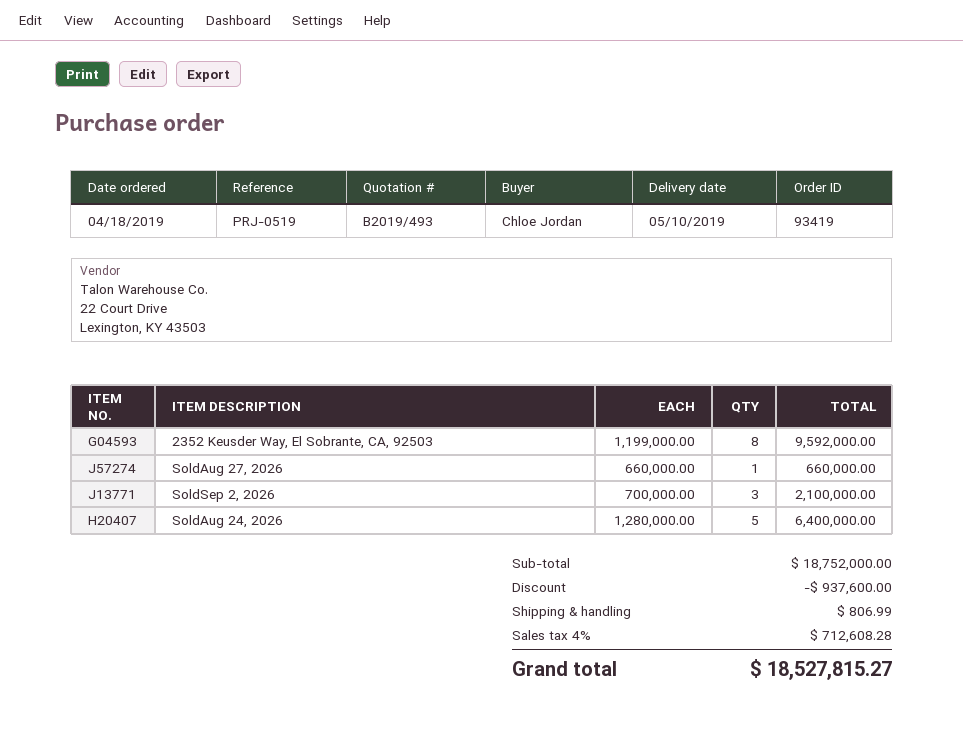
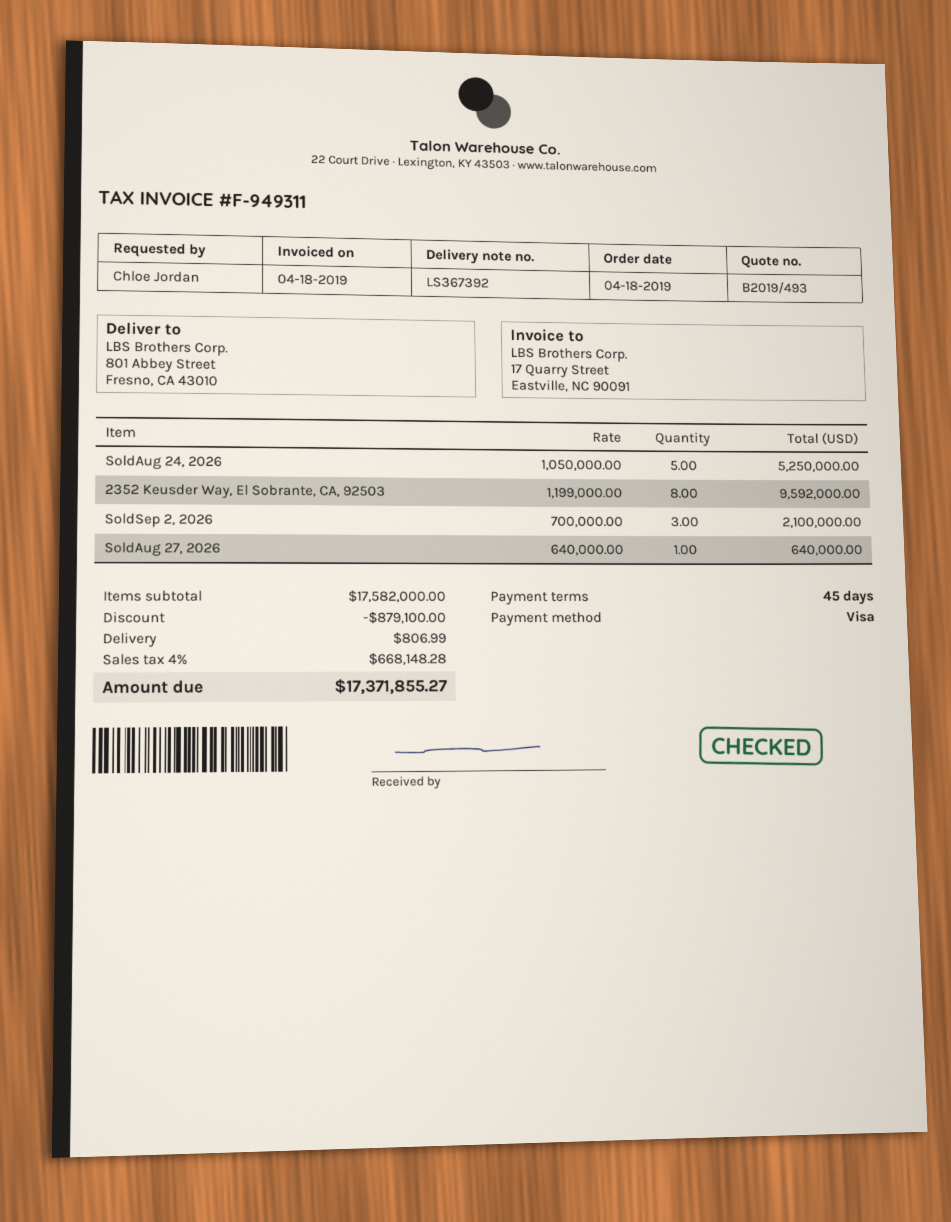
SoldAug 27, 2026: 1 x 660000.00 = 660000.00 -> 1 x 640000.00 = 640000.00
SoldAug 24, 2026: 5 x 1280000.00 = 6400000.00 -> 5 x 1050000.00 = 5250000.00
subtotal: 18752000.00 -> 17582000.00
discount: 937600.00 -> 879100.00
tax: 4% = 712608.28 -> 4% = 668148.28
total: 18527815.27 -> 17371855.27

